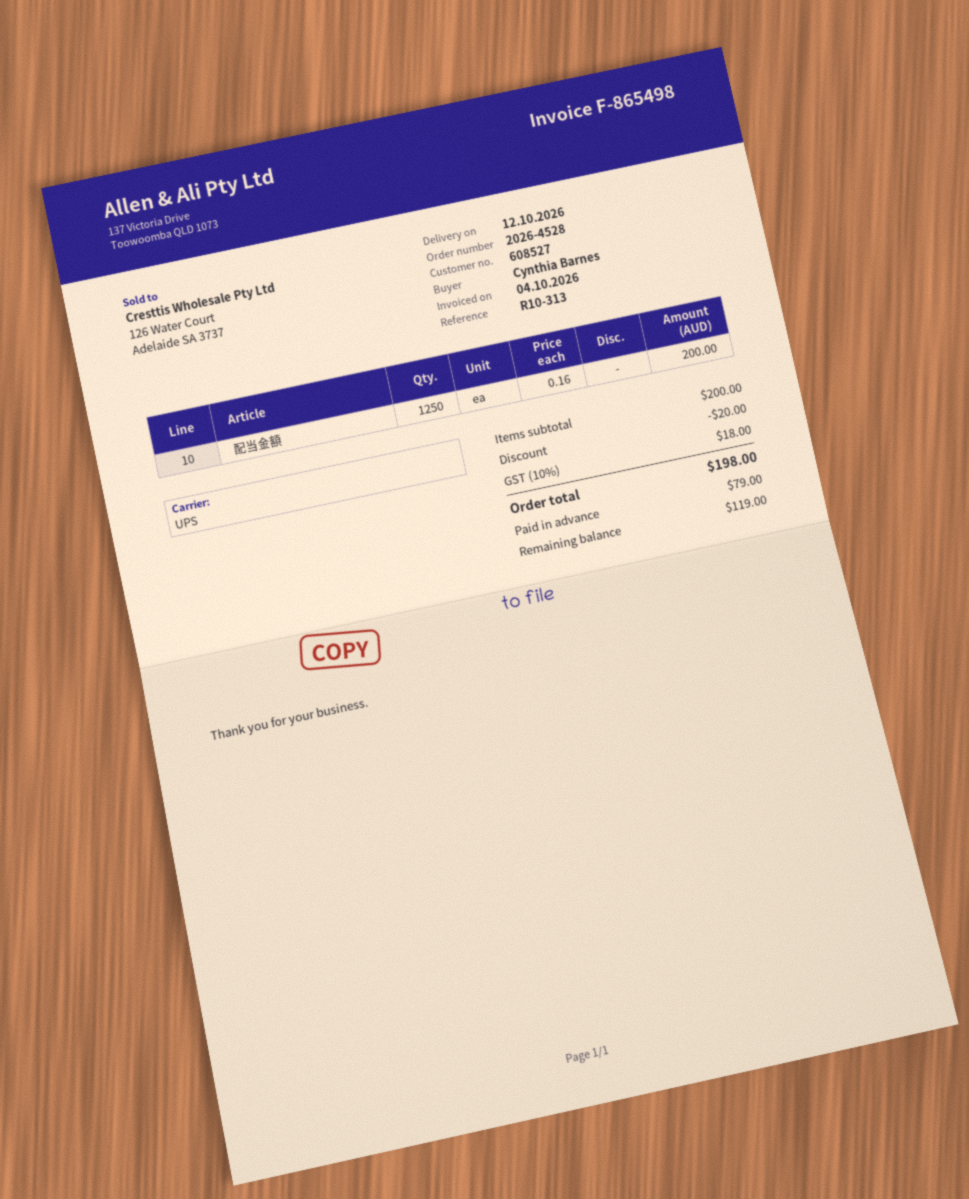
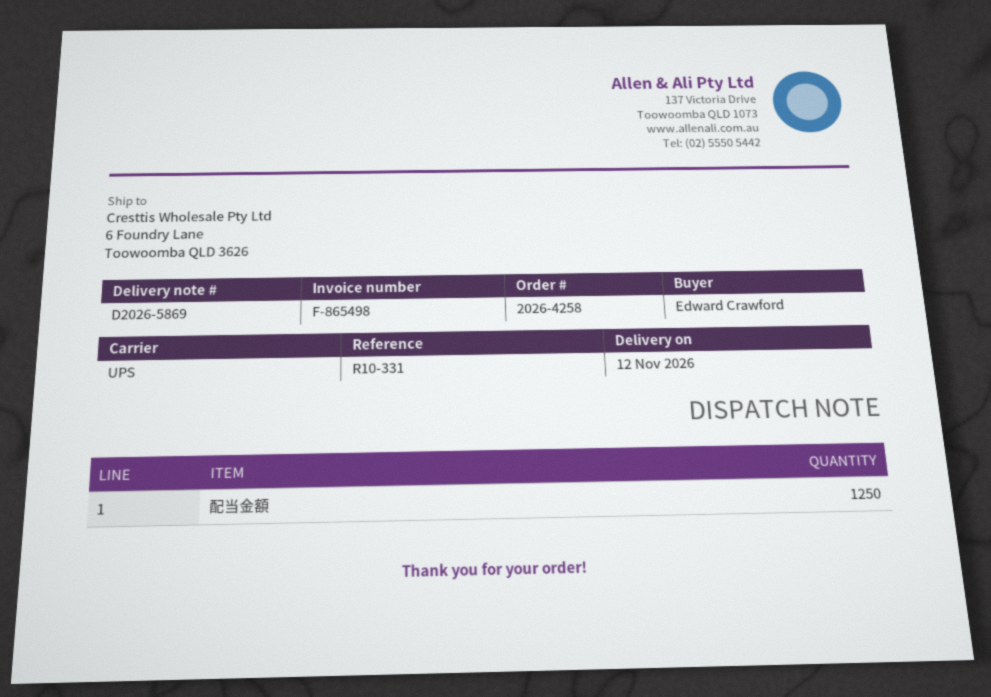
order number: 2026-4528 -> 2026-4258
delivery date: 2026-10-12 -> 2026-11-12
reference: R10-313 -> R10-331
ordered by: Cynthia Barnes -> Edward Crawford

